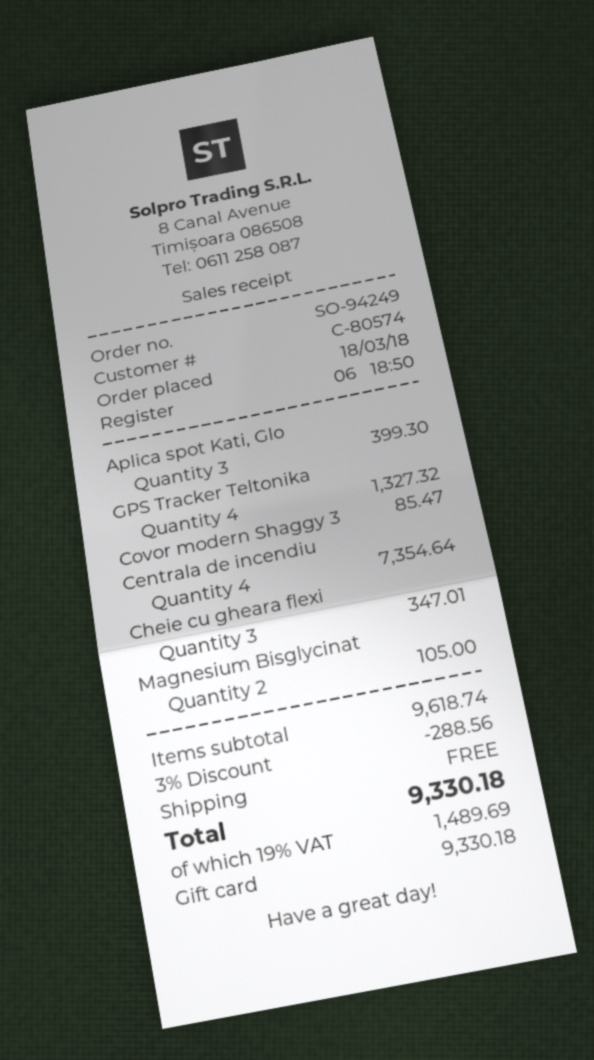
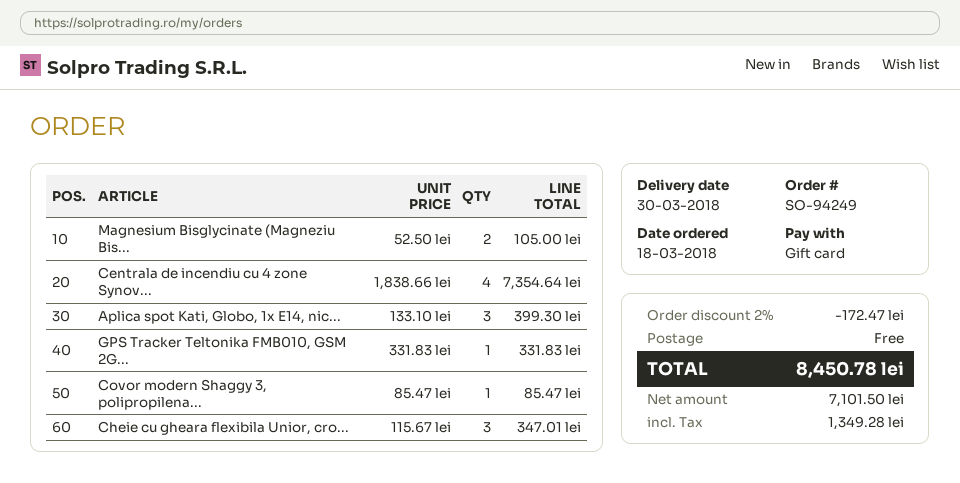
GPS Tracker Teltonika: 4 for 1327.32 -> 1 for 331.83
discount: 3% = 288.56 -> 2% = 172.47
tax: 1489.69 -> 1349.28
total: 9330.18 -> 8450.78

